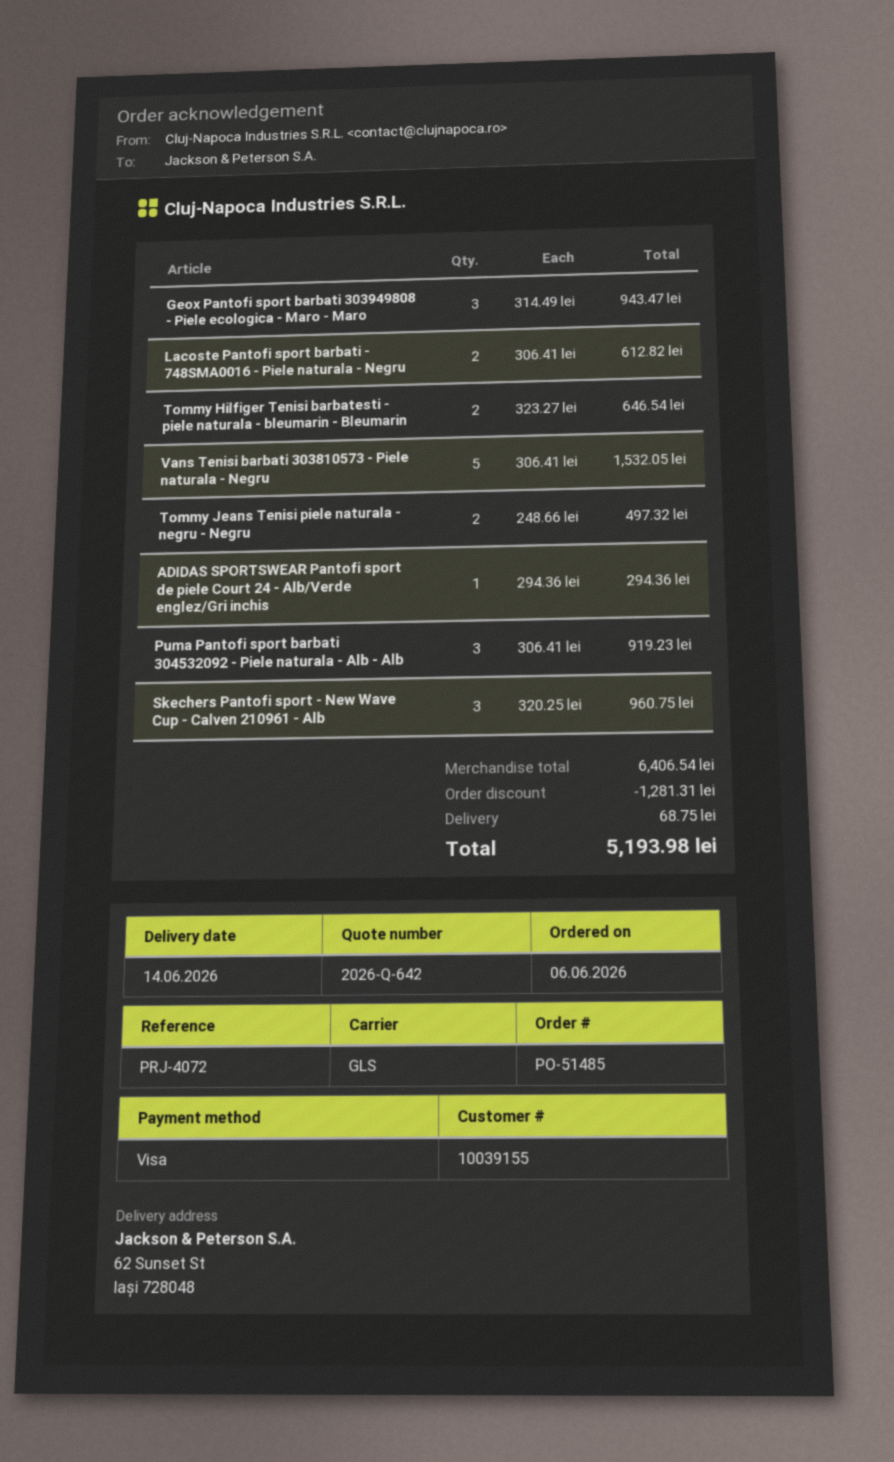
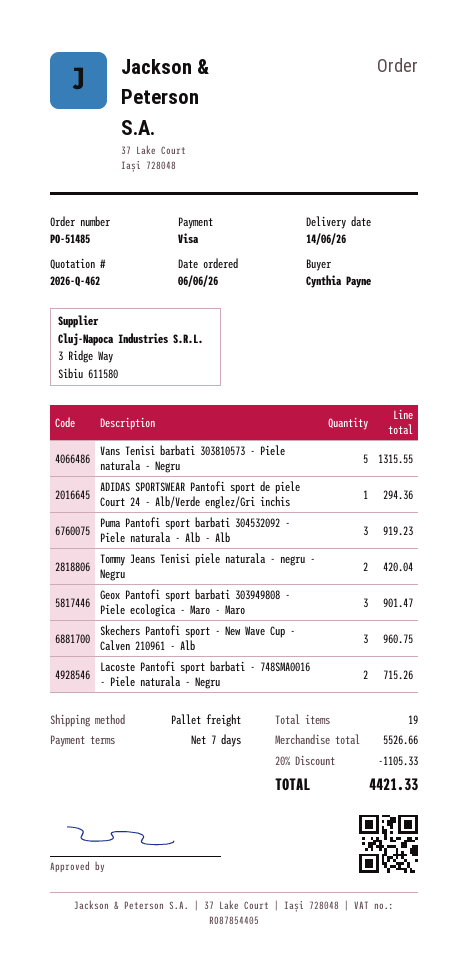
quote number: 2026-Q-642 -> 2026-Q-462
shipping method: GLS -> pallet freight
Geox Pantofi sport barbati 303949808 - Piele ecologica - Maro - Maro: 3 for 943.47 -> 3 for 901.47
Lacoste Pantofi sport barbati - 748SMA0016 - Piele naturala - Negru: 2 for 612.82 -> 2 for 715.26
Tommy Hilfiger Tenisi barbatesti - piele naturala - bleumarin - Bleumarin: 2 for 646.54 -> none
Vans Tenisi barbati 303810573 - Piele naturala - Negru: 5 for 1532.05 -> 5 for 1315.55
Tommy Jeans Tenisi piele naturala - negru - Negru: 2 for 497.32 -> 2 for 420.04
subtotal: 6406.54 -> 5526.66
discount: 1281.31 -> 1105.33
shipping: 68.75 -> none
total: 5193.98 -> 4421.33

